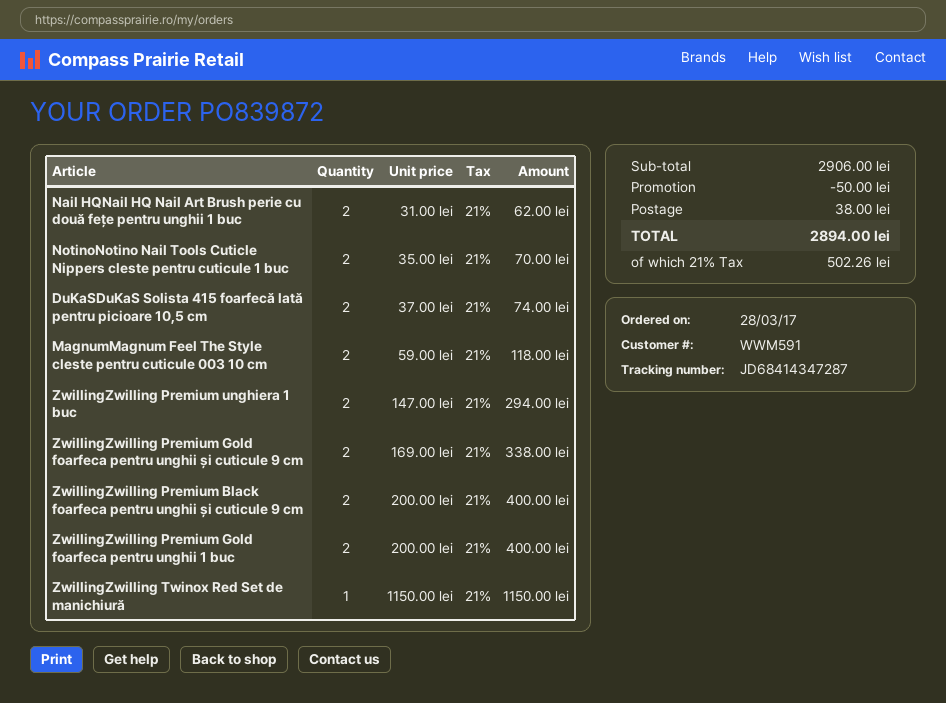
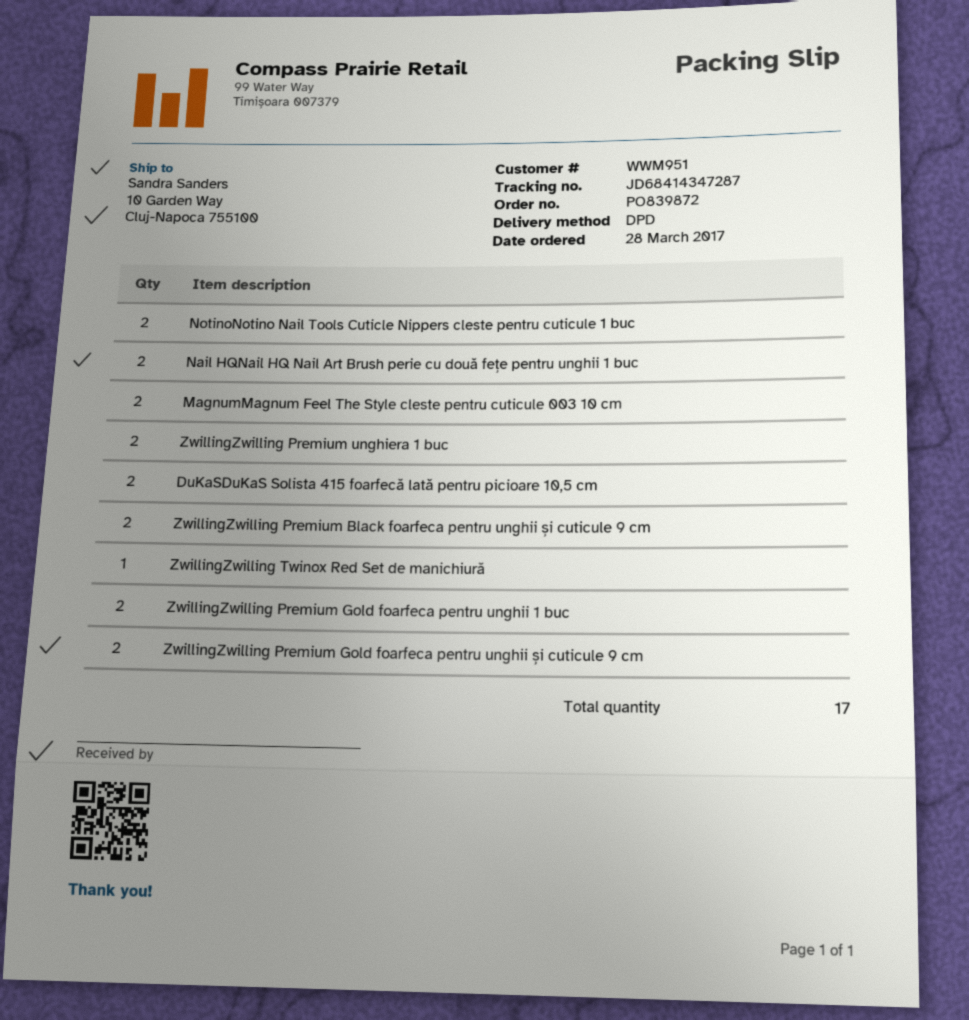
customer number: WWM591 -> WWM951

